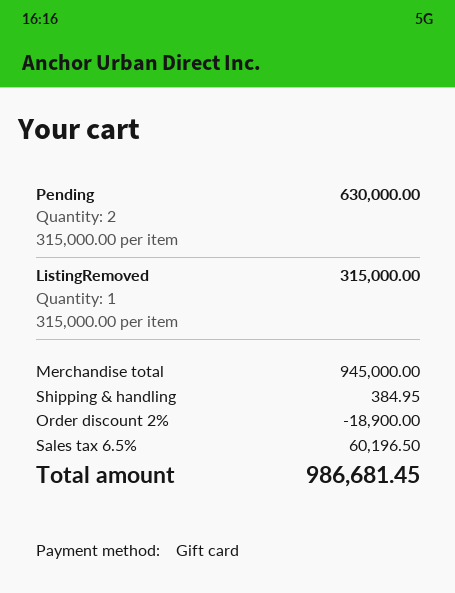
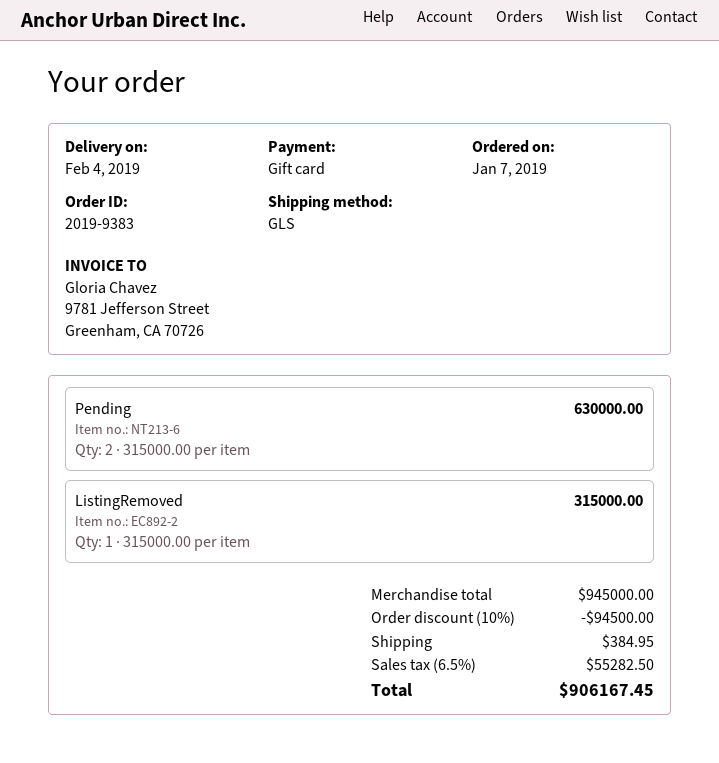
discount: 2% = 18900.00 -> 10% = 94500.00
tax: 6.5% = 60196.50 -> 6.5% = 55282.50
total: 986681.45 -> 906167.45

